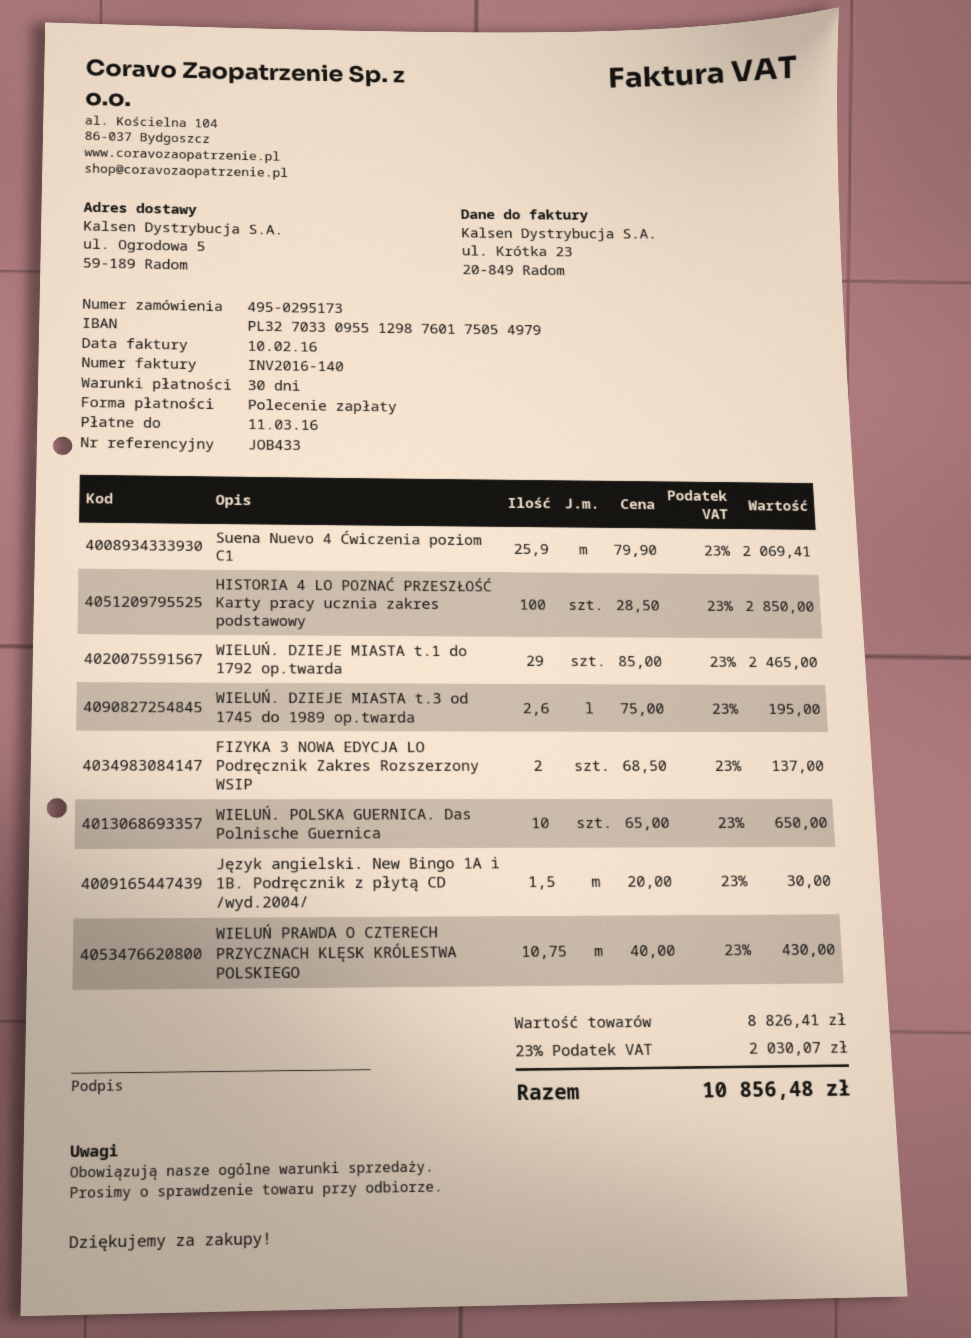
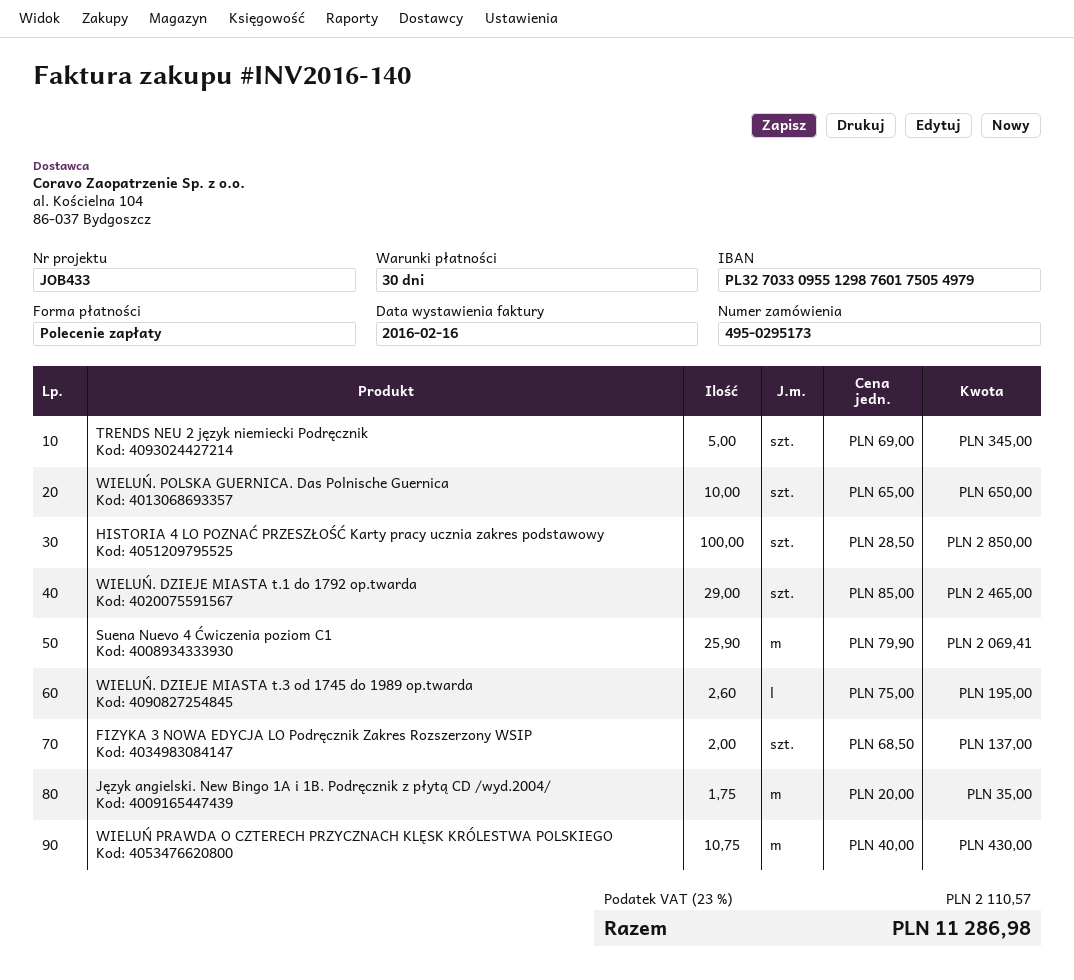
invoice date: 2016-02-10 -> 2016-02-16
Język angielski. New Bingo 1A i 1B. Podręcznik z płytą CD /wyd.2004/: 1.5 x 20.00 = 30.00 -> 1.75 x 20.00 = 35.00
TRENDS NEU 2 język niemiecki Podręcznik: none -> 5 x 69.00 = 345.00
tax: 23% = 2030.07 -> 23% = 2110.57
total: 10856.48 -> 11286.98

